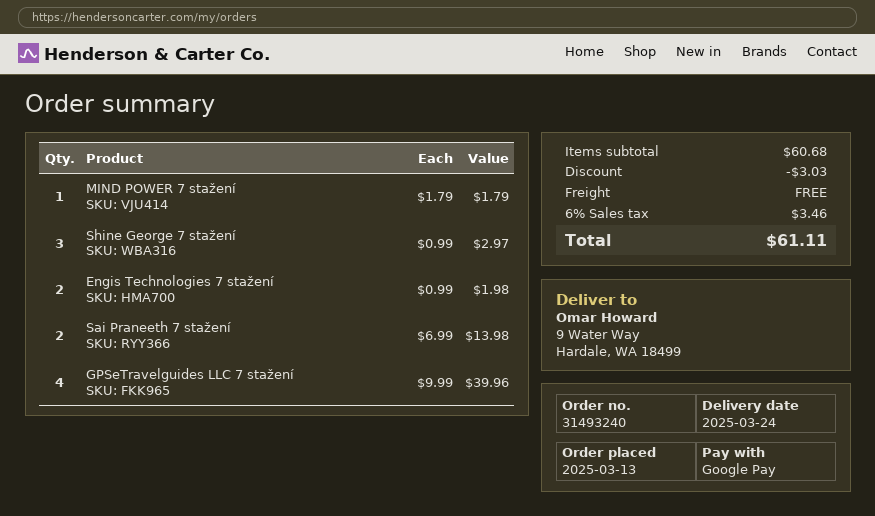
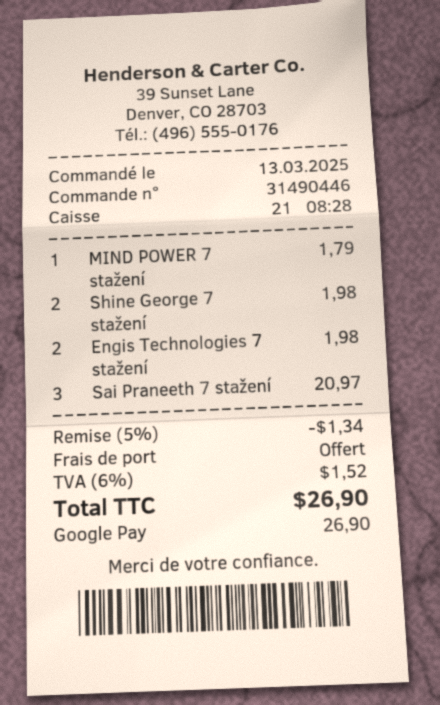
order number: 31493240 -> 31490446
Shine George 7 stažení: 3 for 2.97 -> 2 for 1.98
Sai Praneeth 7 stažení: 2 for 13.98 -> 3 for 20.97
GPSeTravelguides LLC 7 stažení: 4 for 39.96 -> none
discount: 3.03 -> 1.34
tax: 6% = 3.46 -> 6% = 1.52
total: 61.11 -> 26.90

